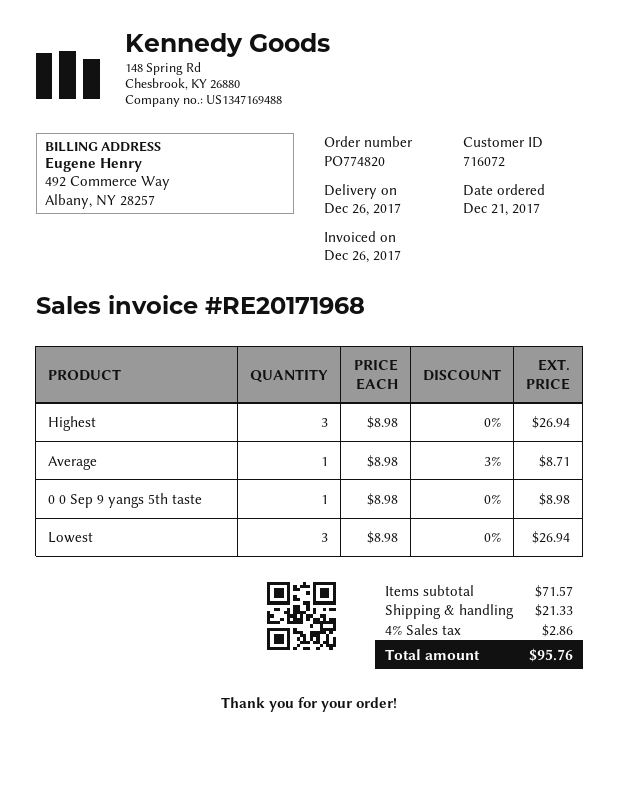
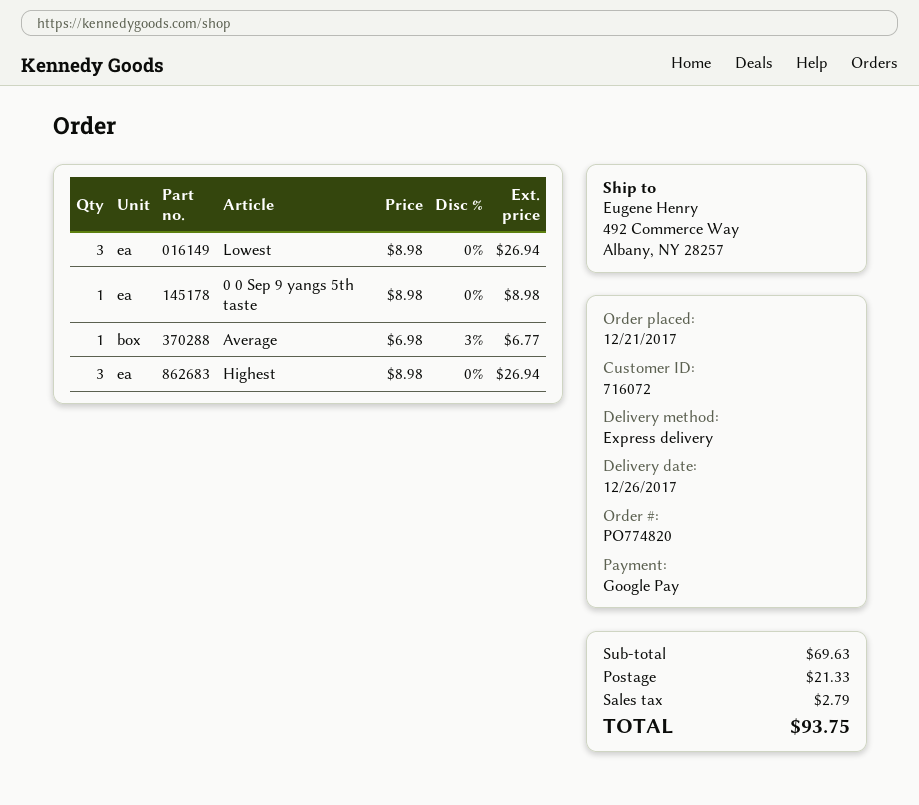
Average: 1 x 8.98 - 3% = 8.71 -> 1 x 6.98 - 3% = 6.77
subtotal: 71.57 -> 69.63
tax: 2.86 -> 2.79
total: 95.76 -> 93.75

